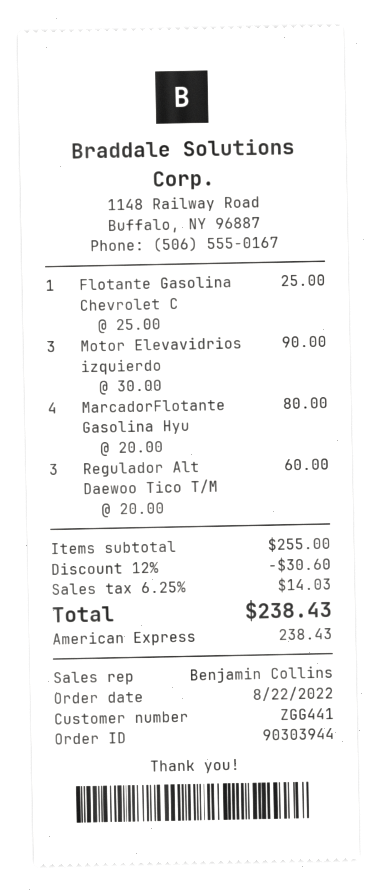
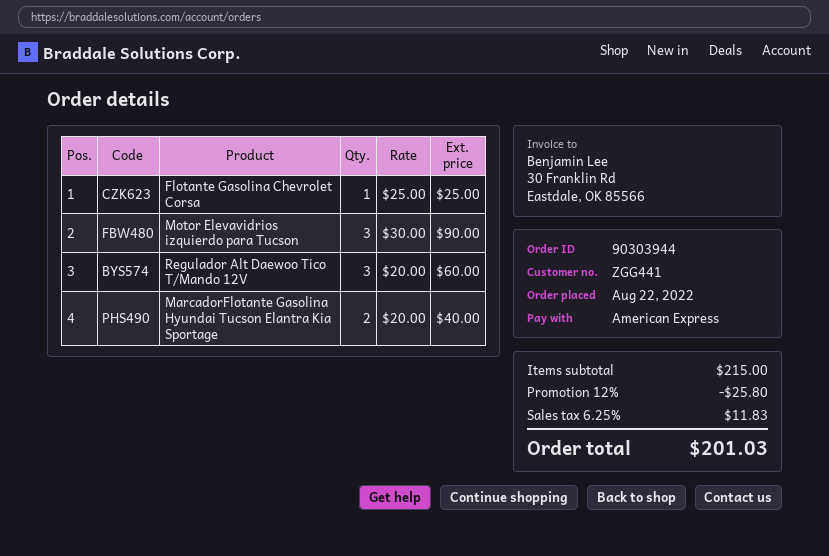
MarcadorFlotante Gasolina Hyu: 4 x 20.00 = 80.00 -> 2 x 20.00 = 40.00
subtotal: 255.00 -> 215.00
discount: 12% = 30.60 -> 12% = 25.80
tax: 6.25% = 14.03 -> 6.25% = 11.83
total: 238.43 -> 201.03

